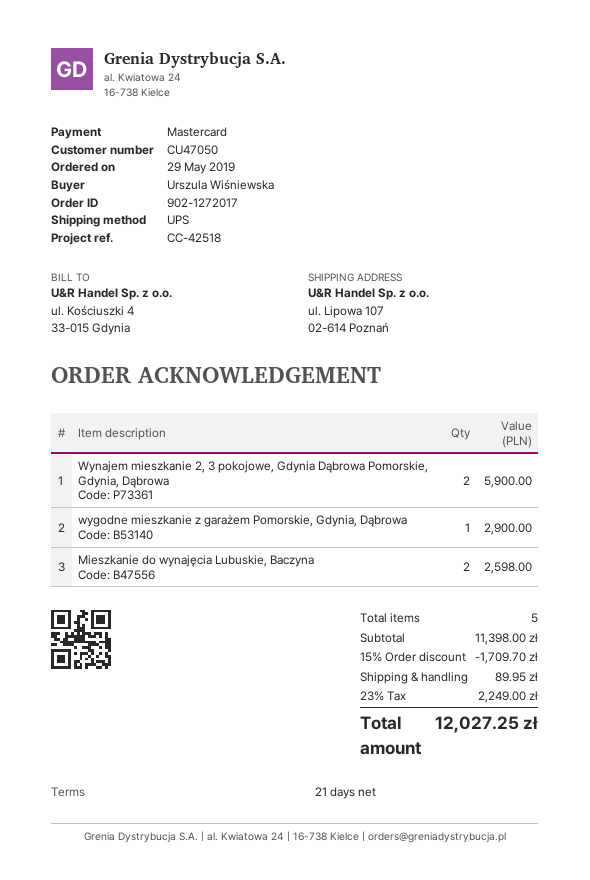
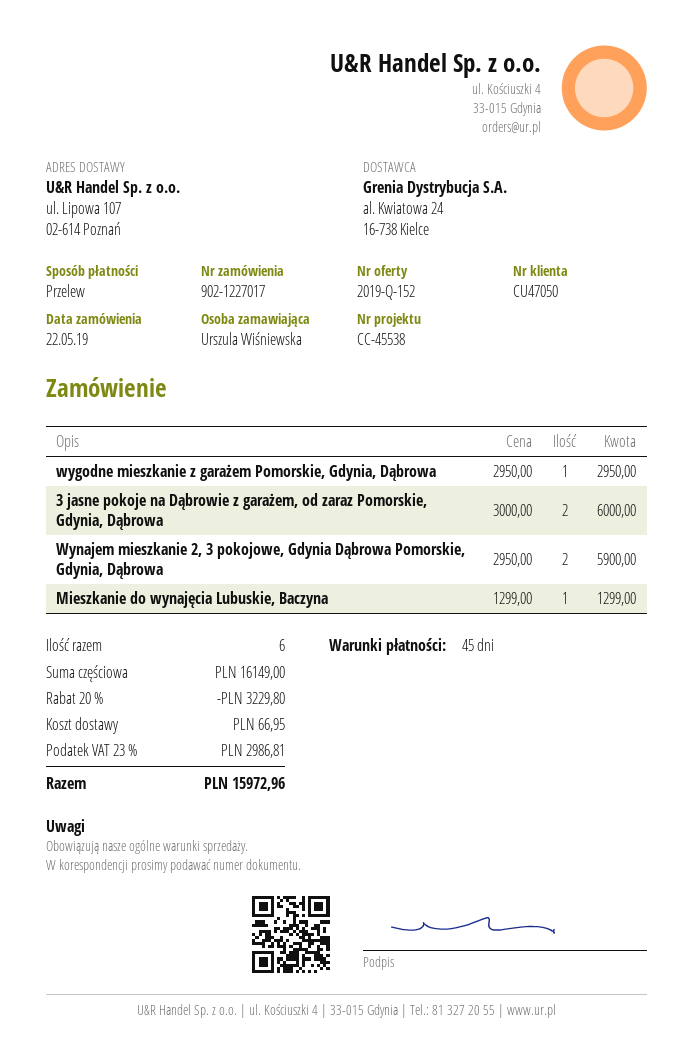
order number: 902-1272017 -> 902-1227017
order date: 2019-05-29 -> 2019-05-22
payment terms: 21 days -> 45 days
reference: CC-42518 -> CC-45538
payment method: Mastercard -> bank transfer
wygodne mieszkanie z garażem Pomorskie, Gdynia, Dąbrowa: 1 for 2900.00 -> 1 for 2950.00
Mieszkanie do wynajęcia Lubuskie, Baczyna: 2 for 2598.00 -> 1 for 1299.00
3 jasne pokoje na Dąbrowie z garażem, od zaraz Pomorskie, Gdynia, Dąbrowa: none -> 2 for 6000.00
total quantity: 5 -> 6
subtotal: 11398.00 -> 16149.00
discount: 15% = 1709.70 -> 20% = 3229.80
shipping: 89.95 -> 66.95
tax: 23% = 2249.00 -> 23% = 2986.81
total: 12027.25 -> 15972.96

